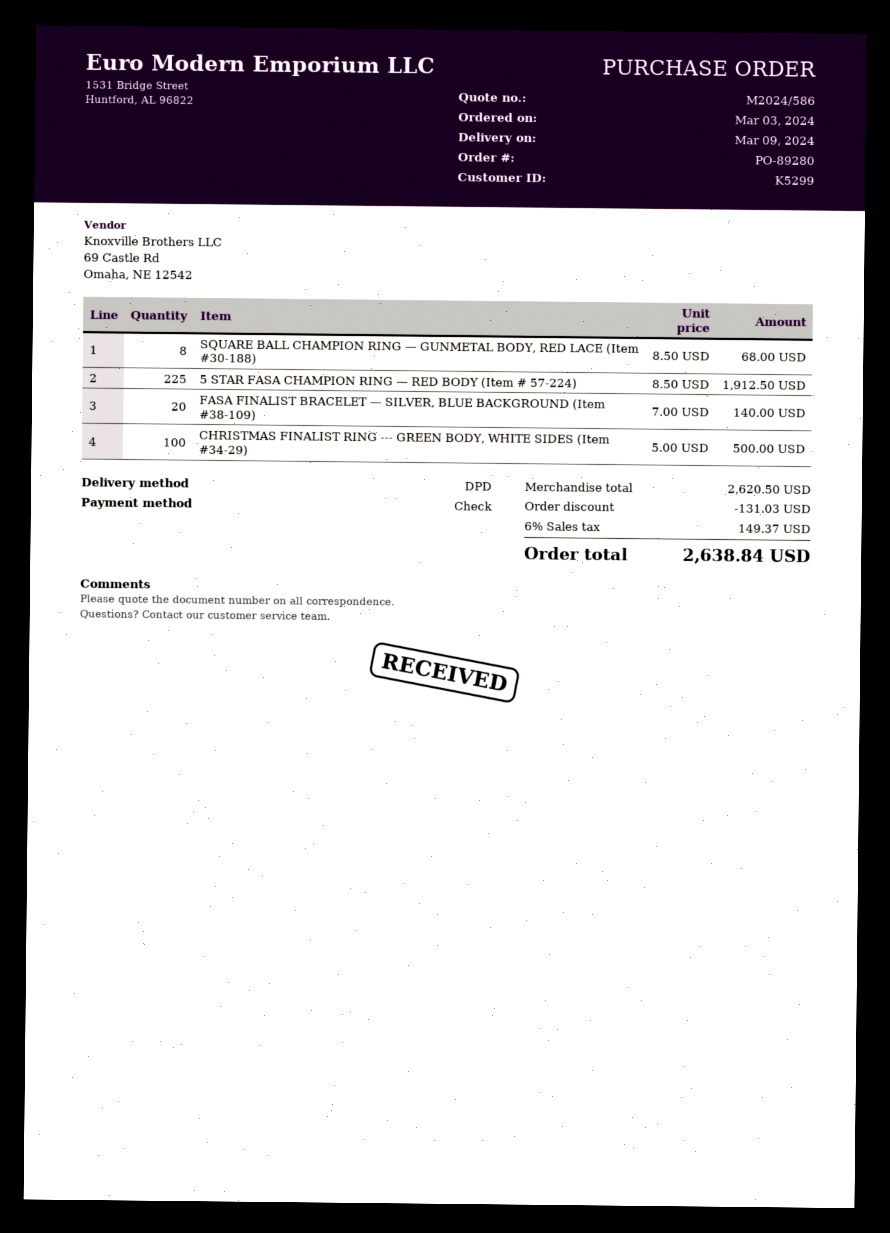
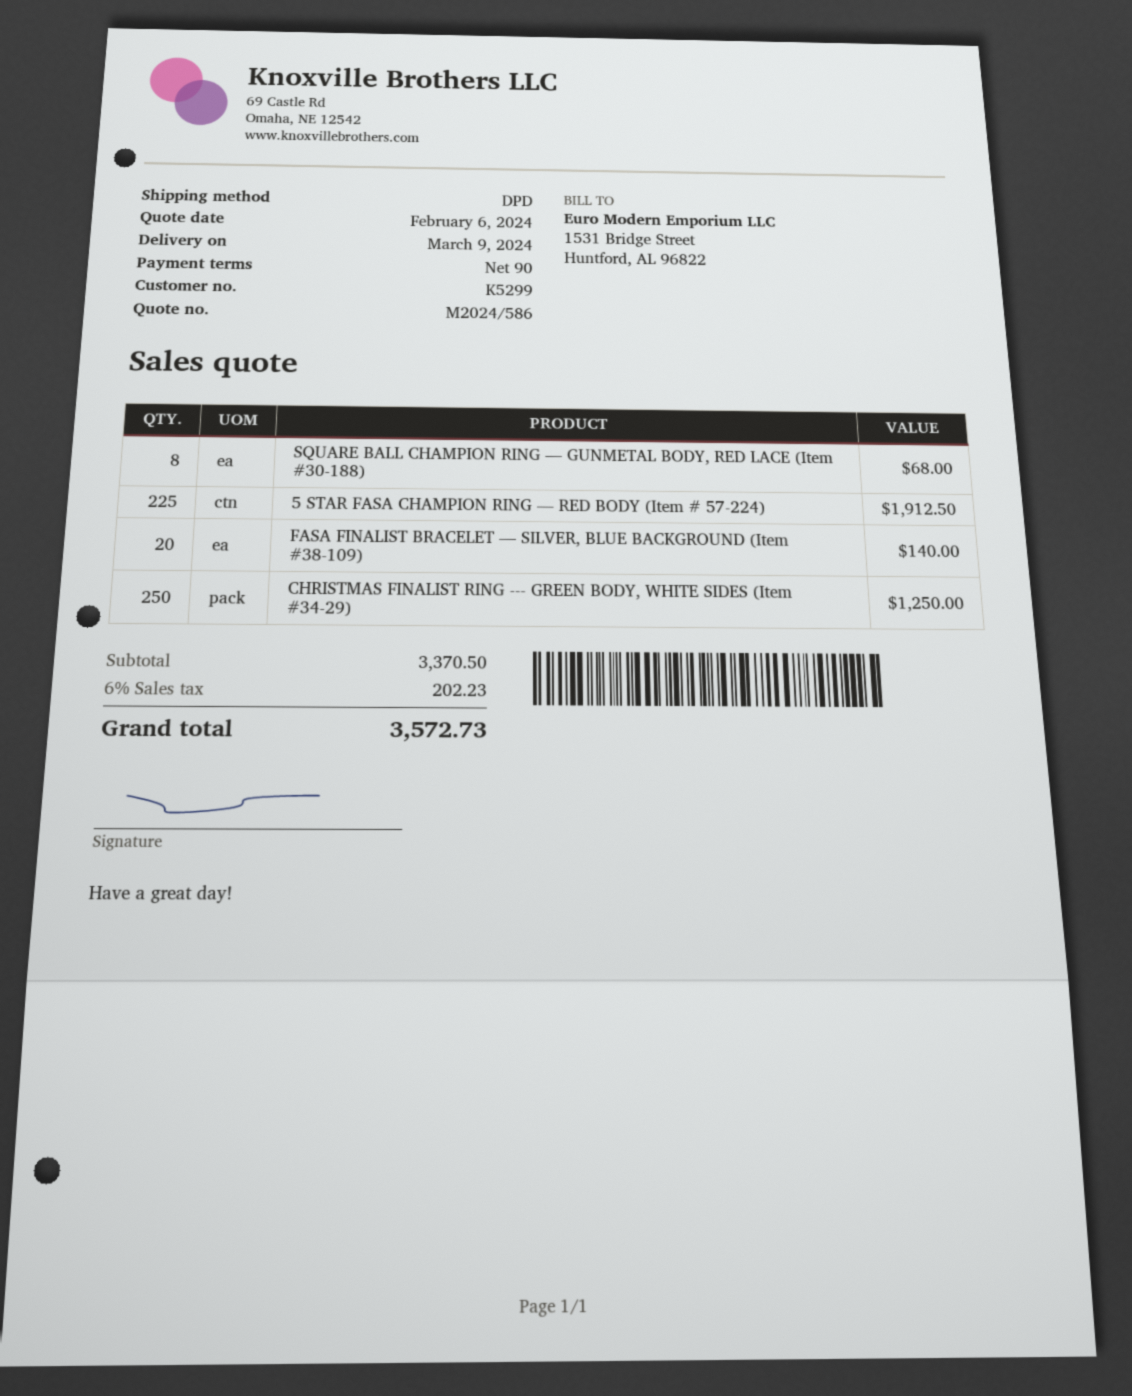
CHRISTMAS FINALIST RING --- GREEN BODY, WHITE SIDES (Item #34-29): 100 for 500.00 -> 250 for 1250.00
subtotal: 2620.50 -> 3370.50
discount: 131.03 -> none
tax: 6% = 149.37 -> 6% = 202.23
total: 2638.84 -> 3572.73

